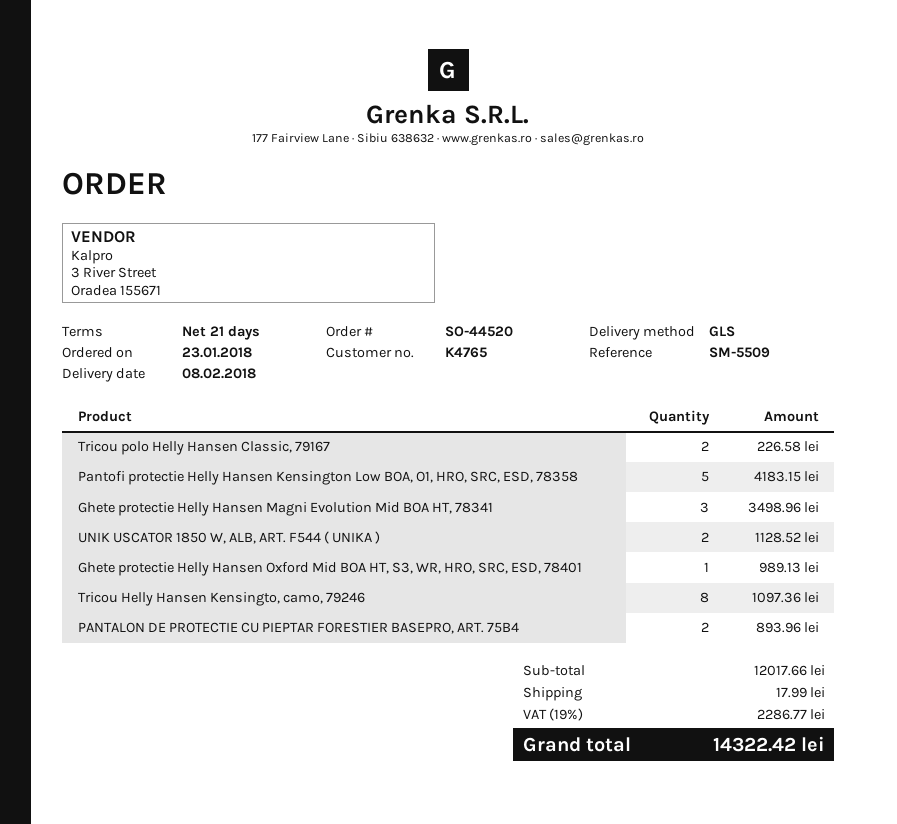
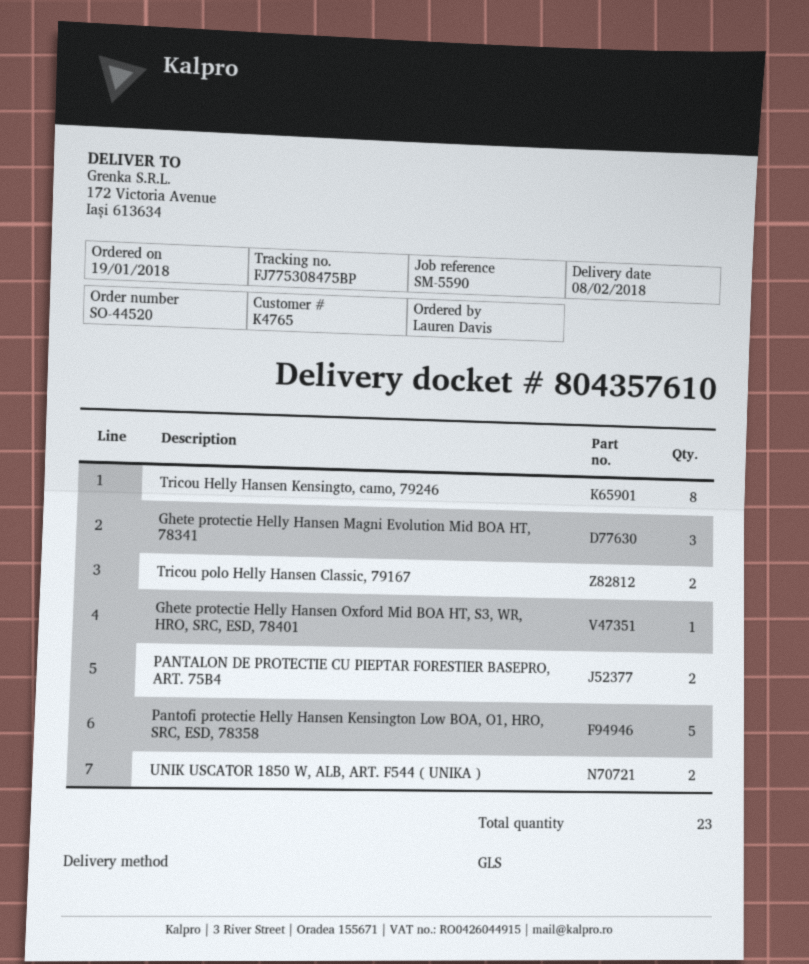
order date: 2018-01-23 -> 2018-01-19
reference: SM-5509 -> SM-5590

